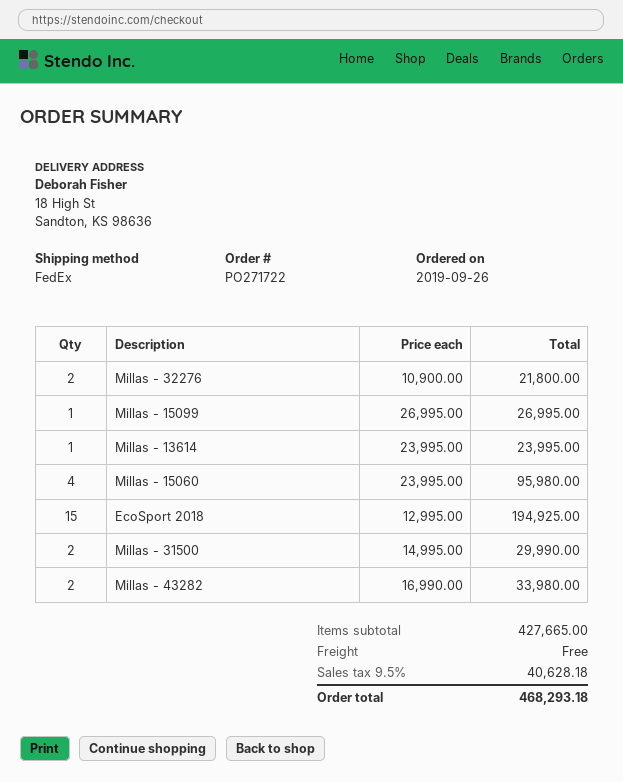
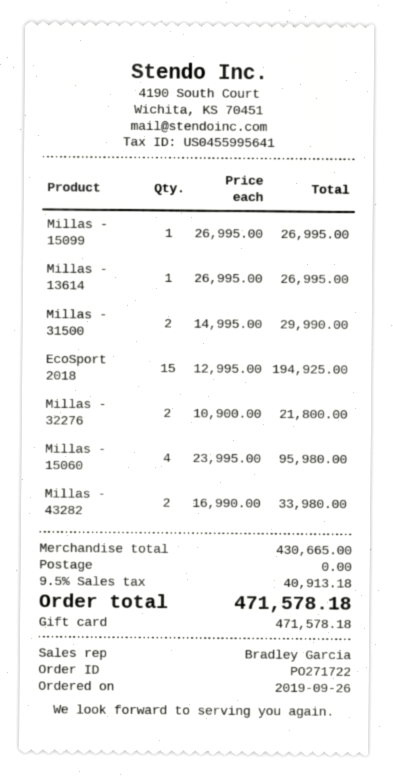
Millas - 13614: 1 x 23995.00 = 23995.00 -> 1 x 26995.00 = 26995.00
subtotal: 427665.00 -> 430665.00
tax: 9.5% = 40628.18 -> 9.5% = 40913.18
total: 468293.18 -> 471578.18

